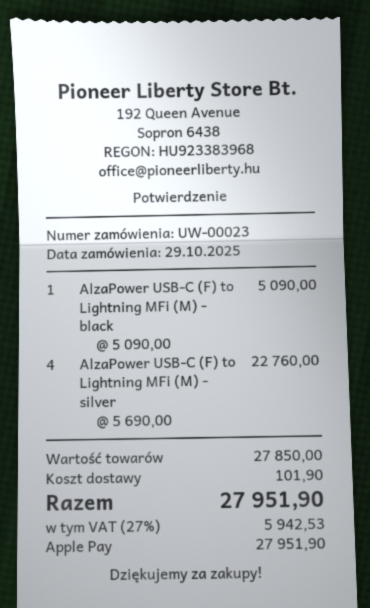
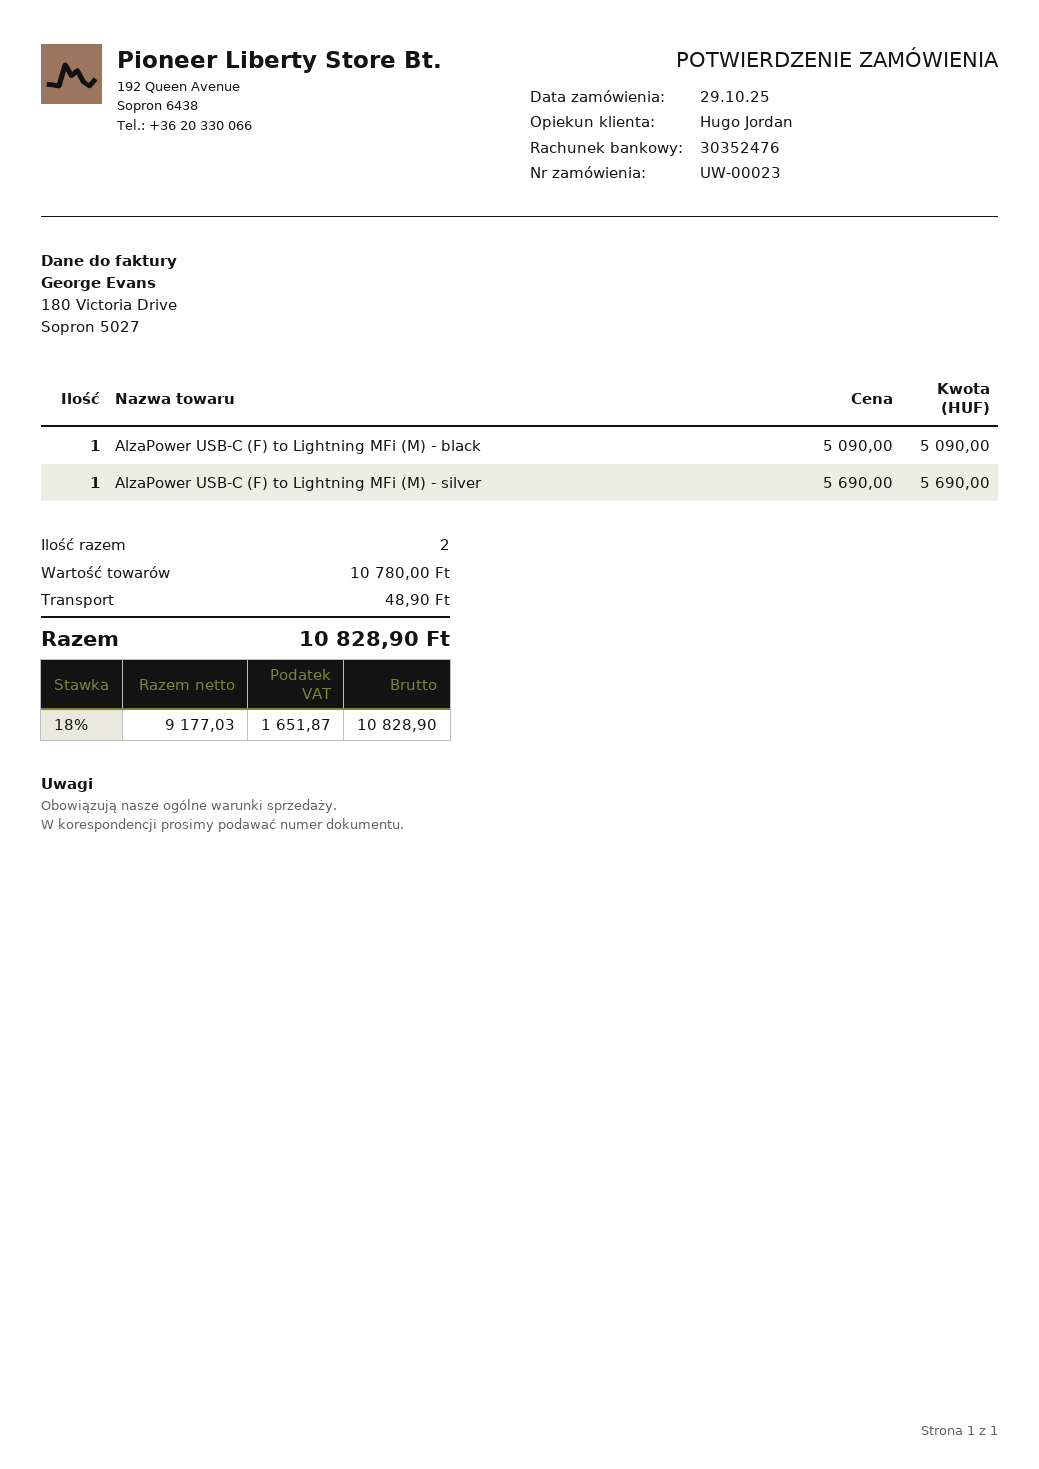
AlzaPower USB-C (F) to Lightning MFi (M) - silver: 4 x 5690.00 = 22760.00 -> 1 x 5690.00 = 5690.00
subtotal: 27850.00 -> 10780.00
shipping: 101.90 -> 48.90
tax: 27% = 5942.53 -> 18% = 1651.87
total: 27951.90 -> 10828.90

